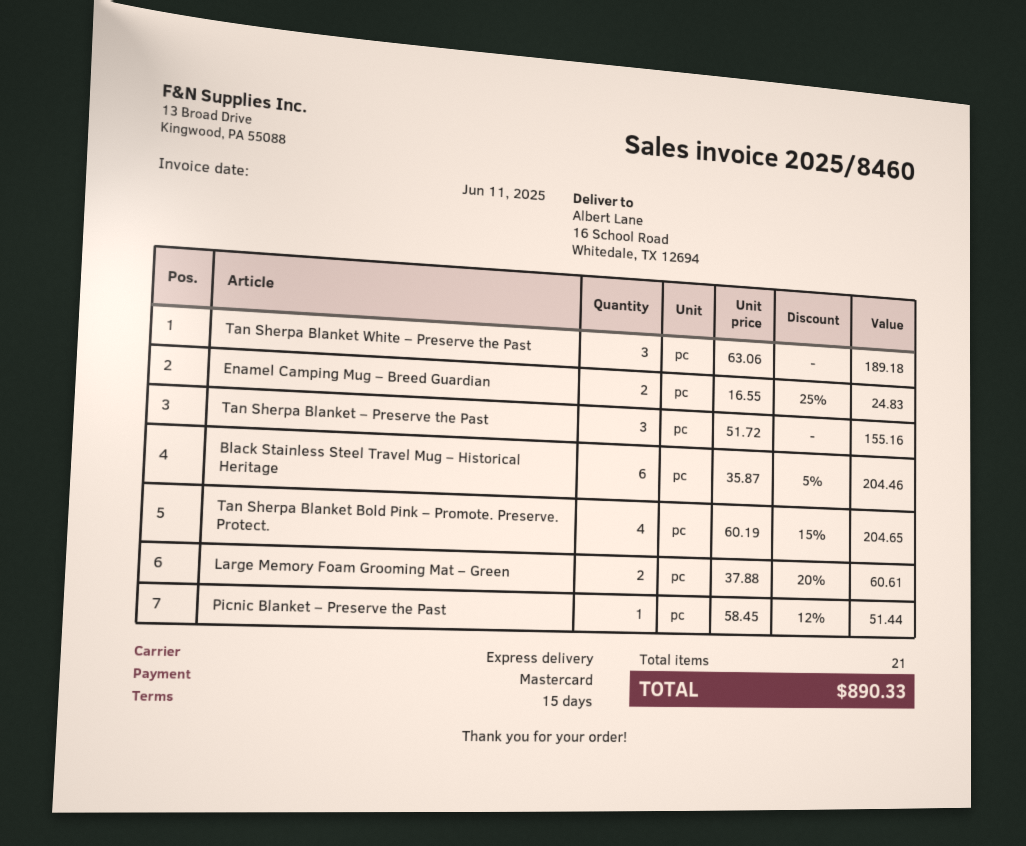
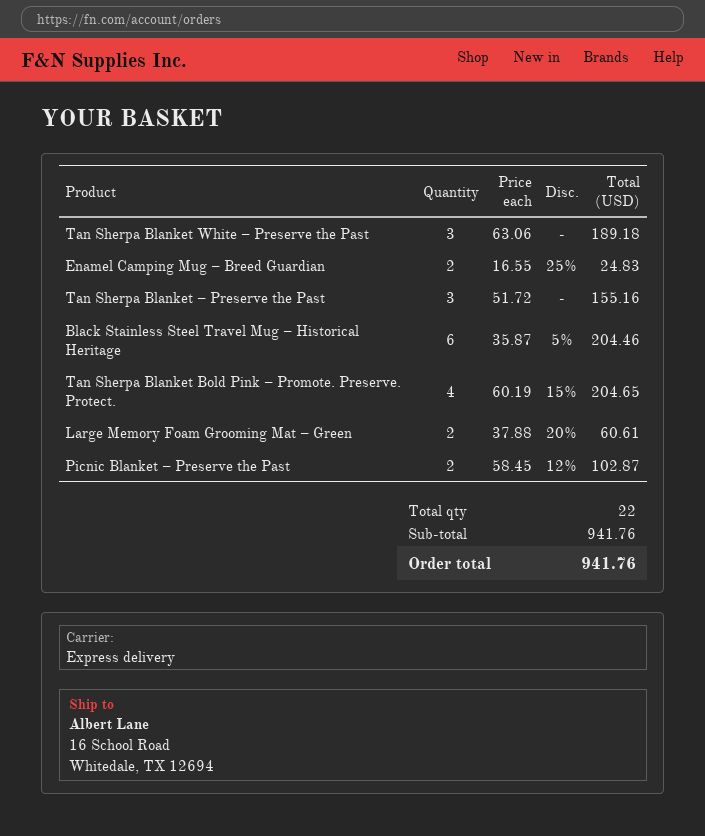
Picnic Blanket – Preserve the Past: 1 x 58.45 - 12% = 51.44 -> 2 x 58.45 - 12% = 102.87
total quantity: 21 -> 22
total: 890.33 -> 941.76

